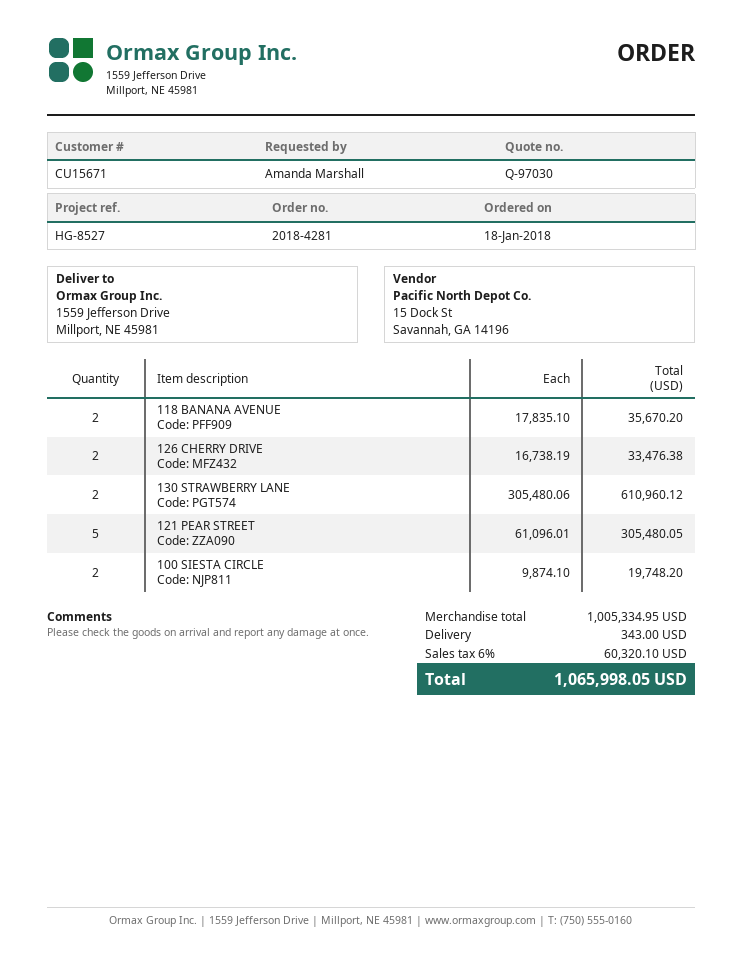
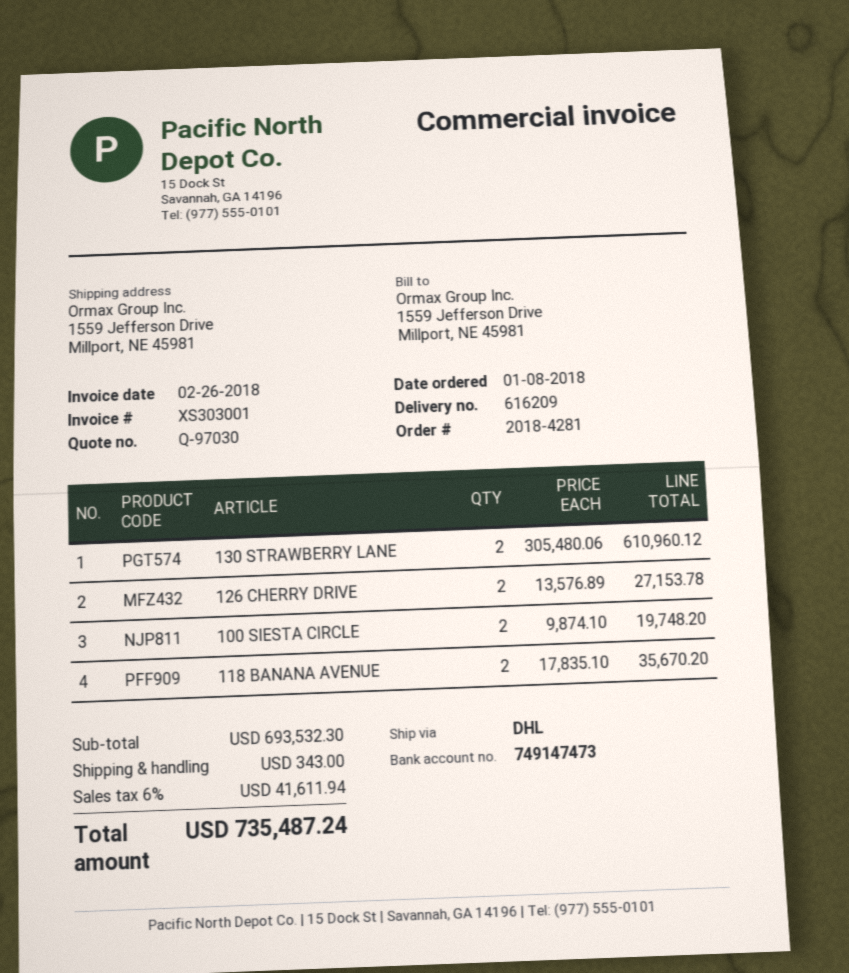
order date: 2018-01-18 -> 2018-01-08
126 CHERRY DRIVE: 2 x 16738.19 = 33476.38 -> 2 x 13576.89 = 27153.78
121 PEAR STREET: 5 x 61096.01 = 305480.05 -> none
subtotal: 1005334.95 -> 693532.30
tax: 6% = 60320.10 -> 6% = 41611.94
total: 1065998.05 -> 735487.24

